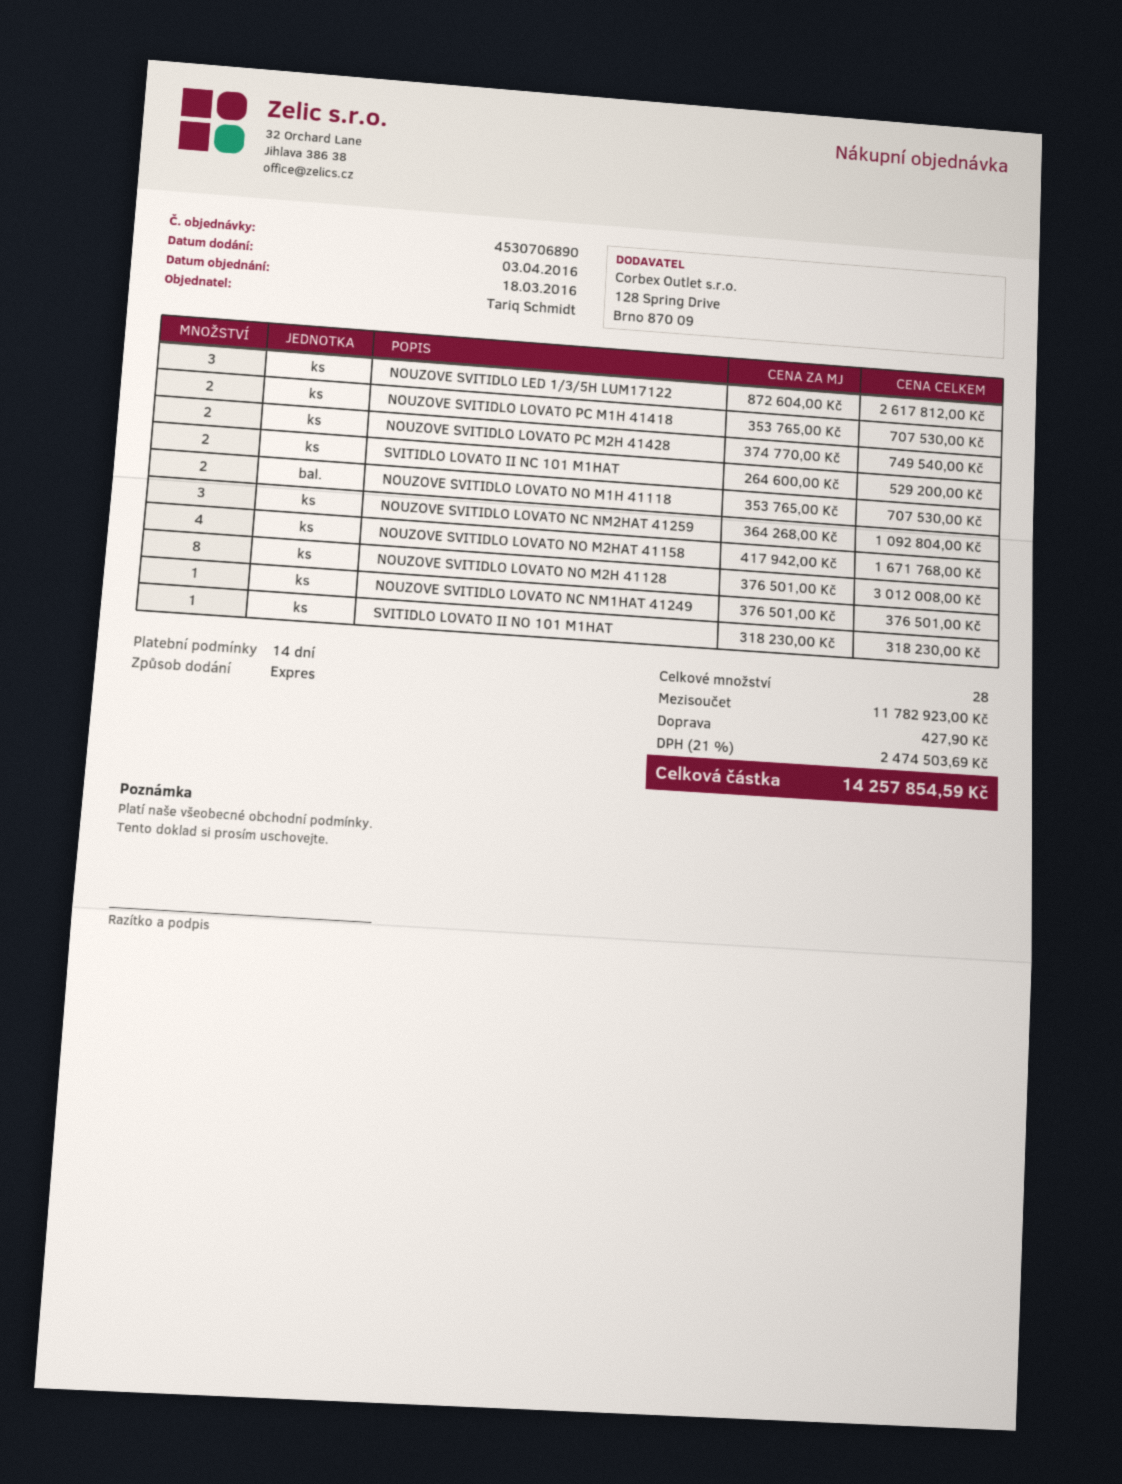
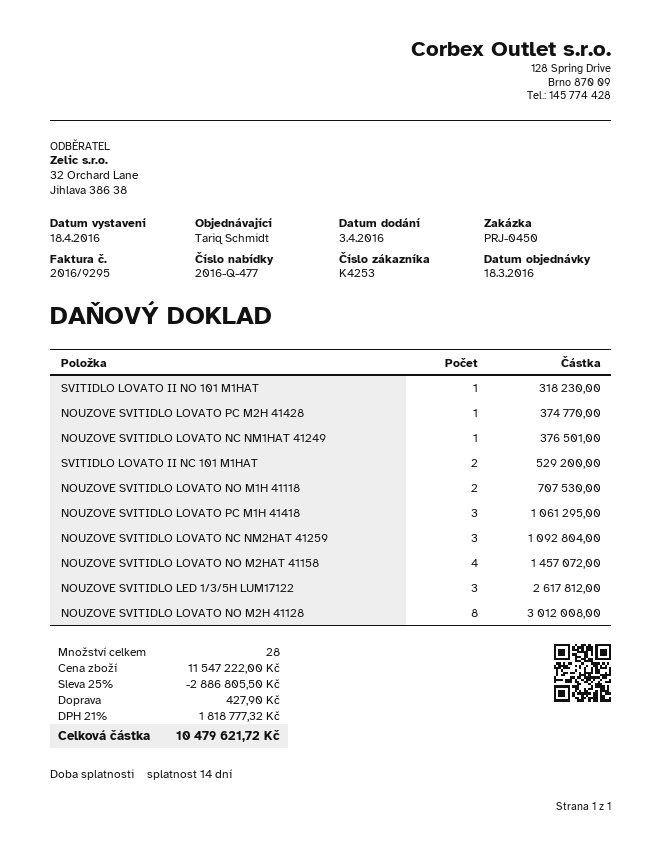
NOUZOVE SVITIDLO LOVATO PC M1H 41418: 2 for 707530.00 -> 3 for 1061295.00
NOUZOVE SVITIDLO LOVATO PC M2H 41428: 2 for 749540.00 -> 1 for 374770.00
NOUZOVE SVITIDLO LOVATO NO M2HAT 41158: 4 for 1671768.00 -> 4 for 1457072.00
subtotal: 11782923.00 -> 11547222.00
discount: none -> 25% = 2886805.50
tax: 21% = 2474503.69 -> 21% = 1818777.32
total: 14257854.59 -> 10479621.72

